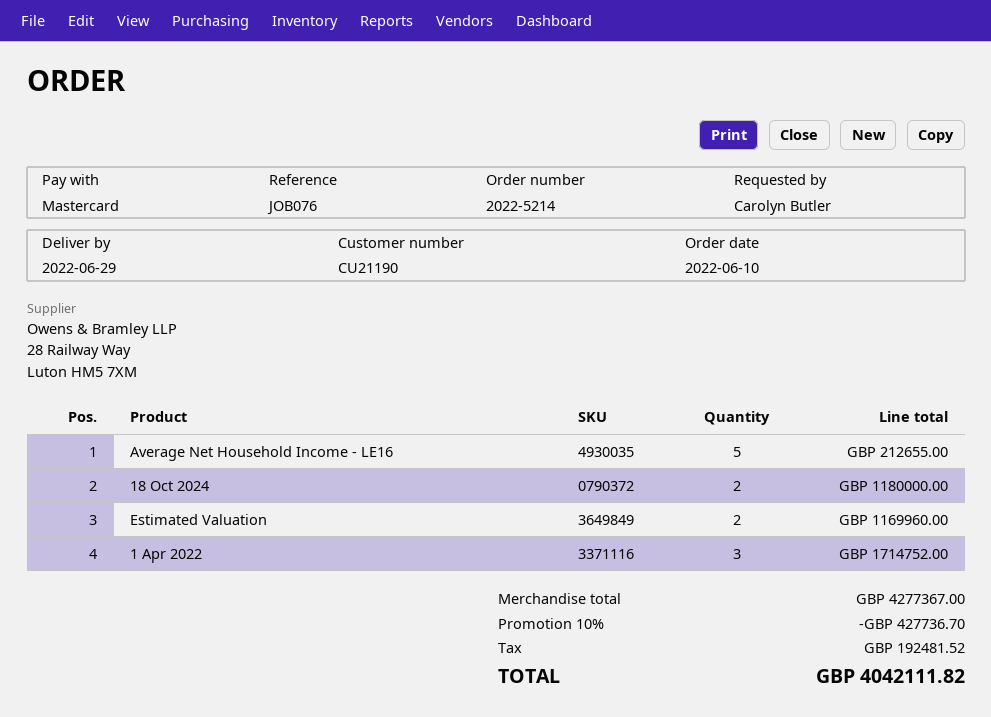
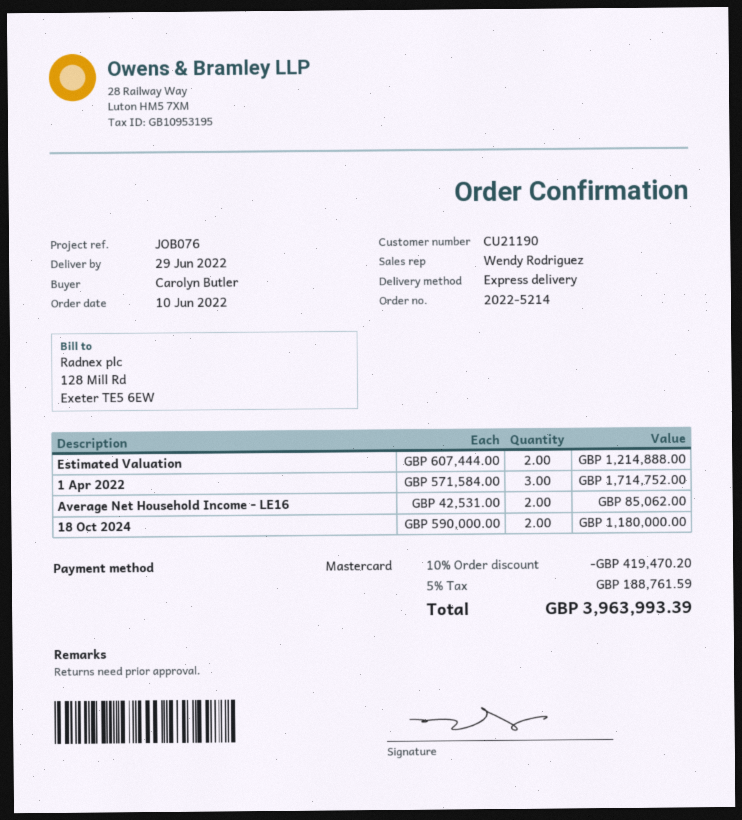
Average Net Household Income - LE16: 5 for 212655.00 -> 2 for 85062.00
Estimated Valuation: 2 for 1169960.00 -> 2 for 1214888.00
discount: 10% = 427736.70 -> 10% = 419470.20
tax: 192481.52 -> 188761.59
total: 4042111.82 -> 3963993.39

